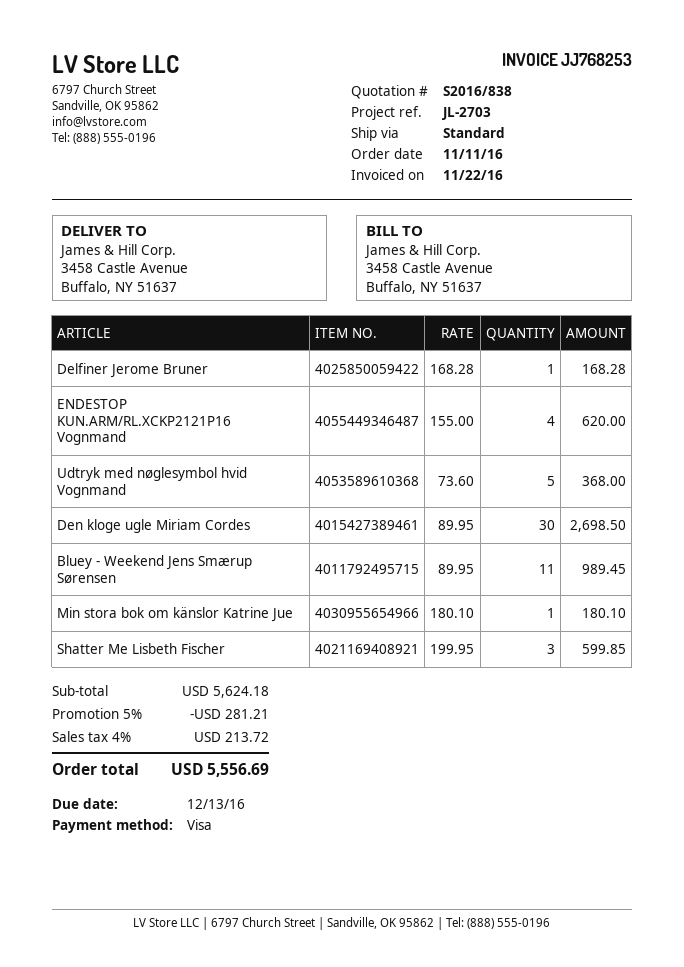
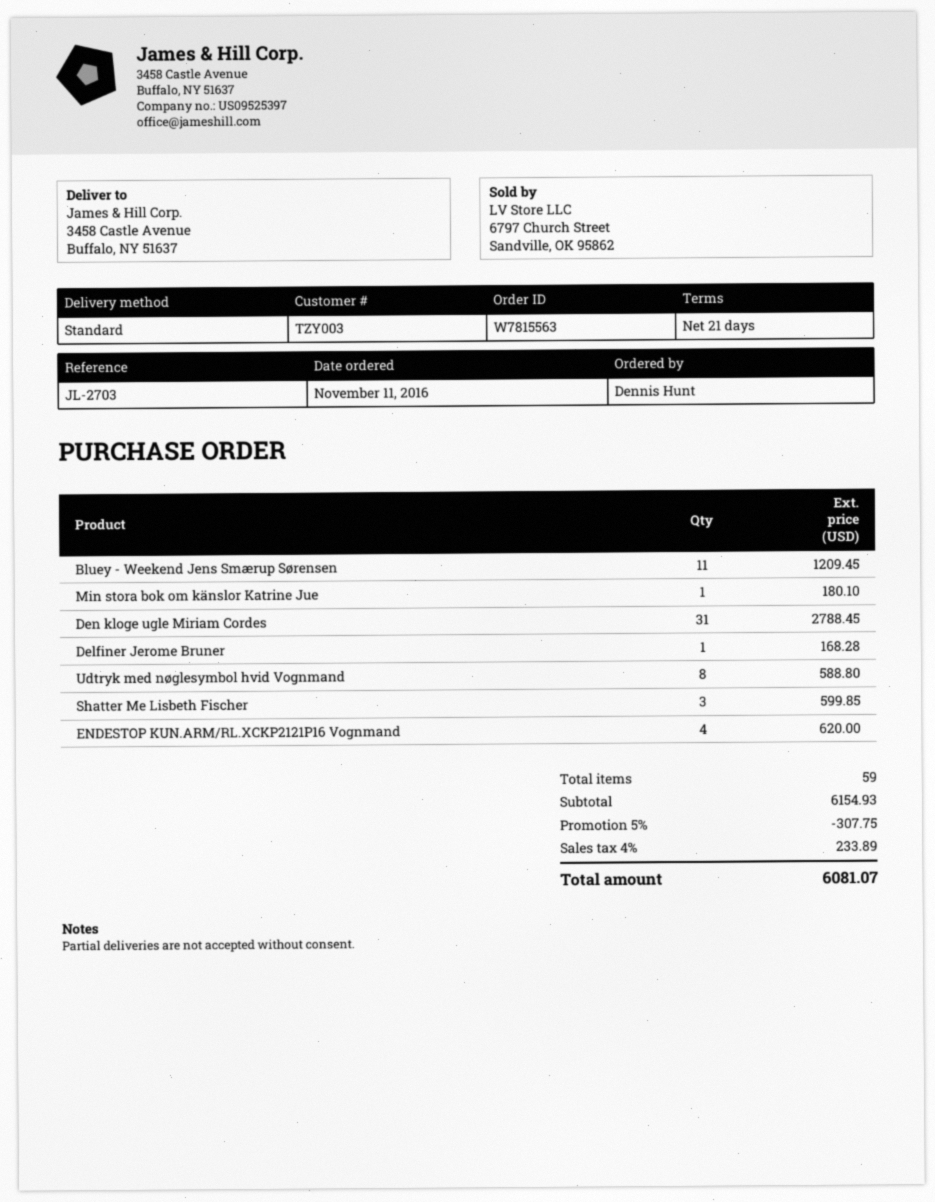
Udtryk med nøglesymbol hvid Vognmand: 5 for 368.00 -> 8 for 588.80
Den kloge ugle Miriam Cordes: 30 for 2698.50 -> 31 for 2788.45
Bluey - Weekend Jens Smærup Sørensen: 11 for 989.45 -> 11 for 1209.45
subtotal: 5624.18 -> 6154.93
discount: 5% = 281.21 -> 5% = 307.75
tax: 4% = 213.72 -> 4% = 233.89
total: 5556.69 -> 6081.07

